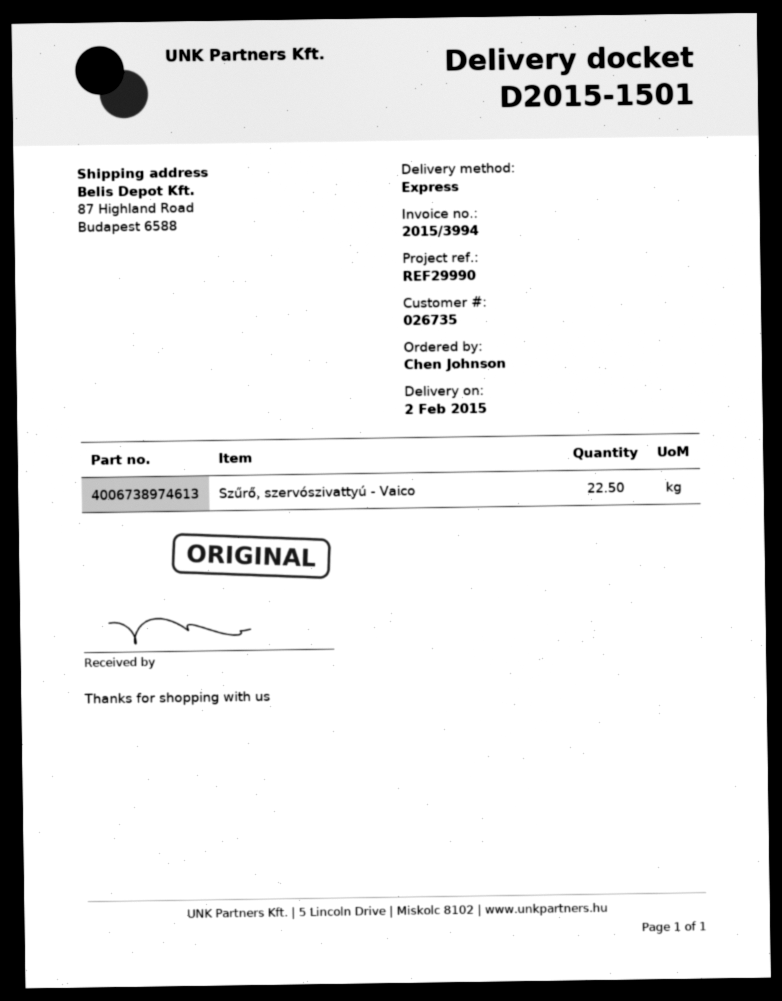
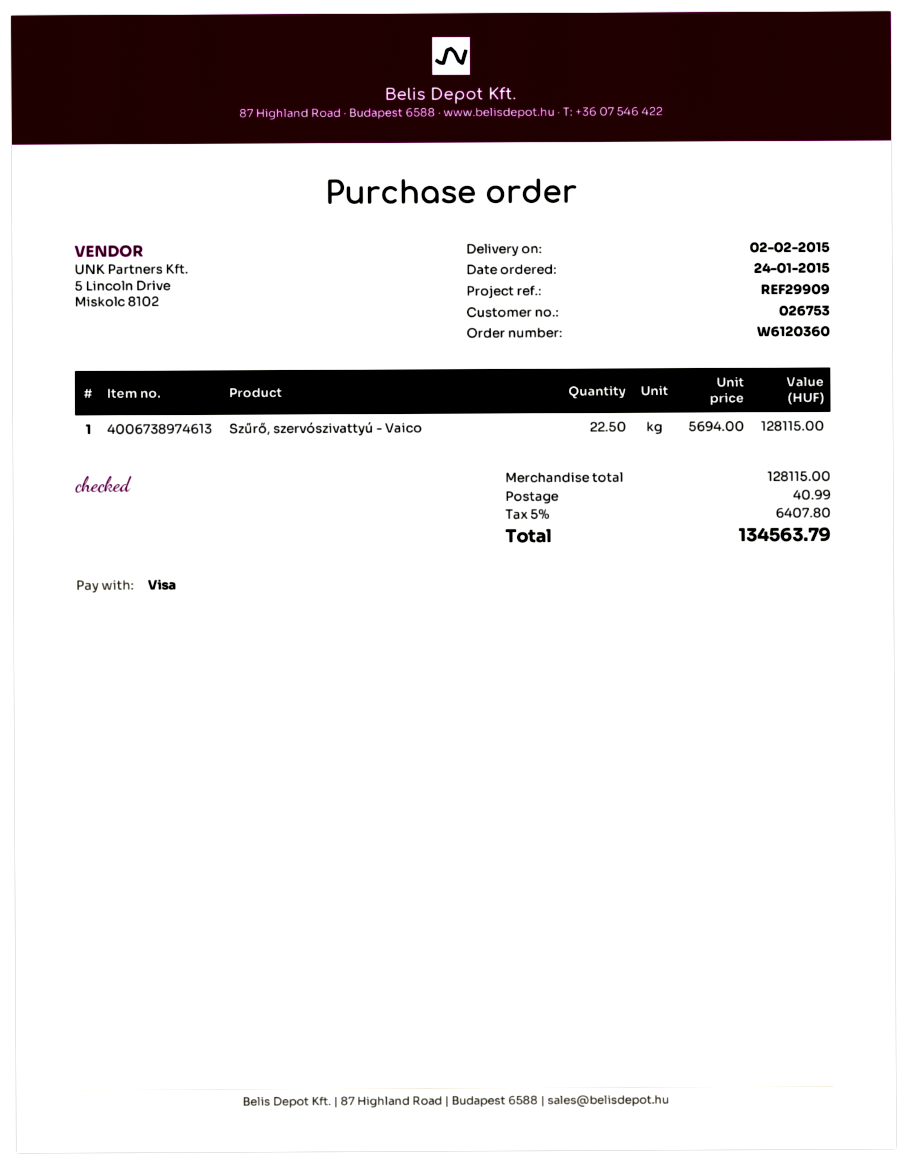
customer number: 026735 -> 026753
reference: REF29990 -> REF29909

